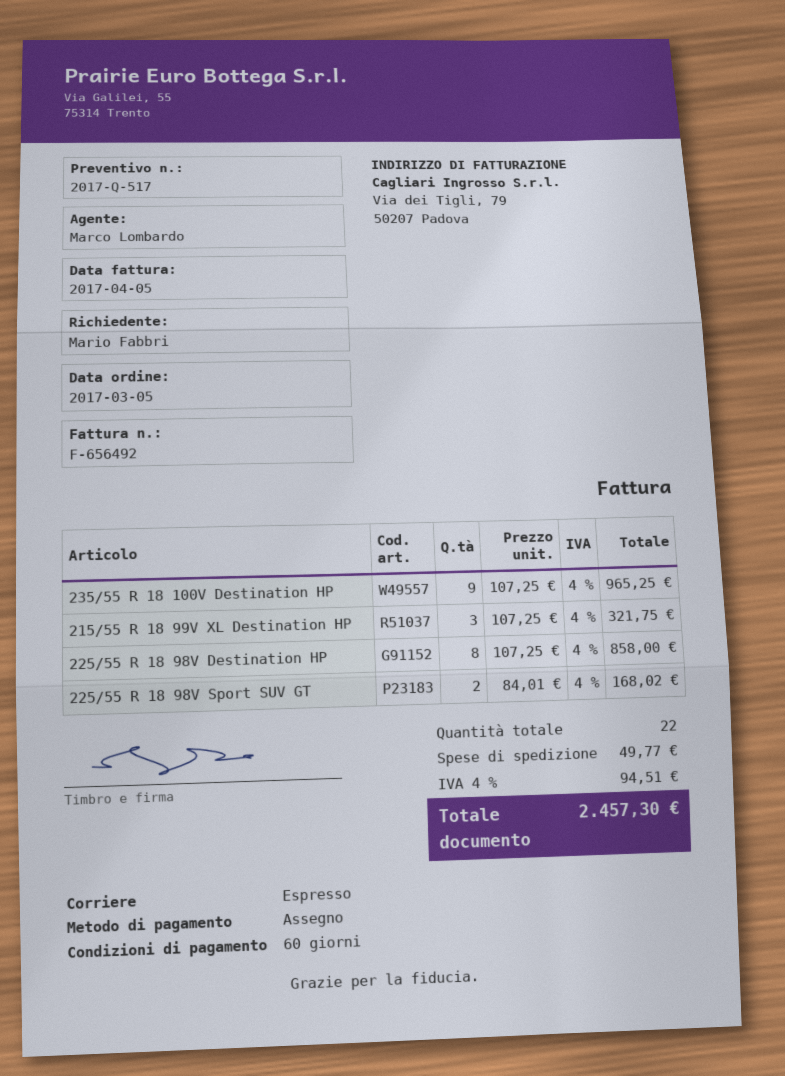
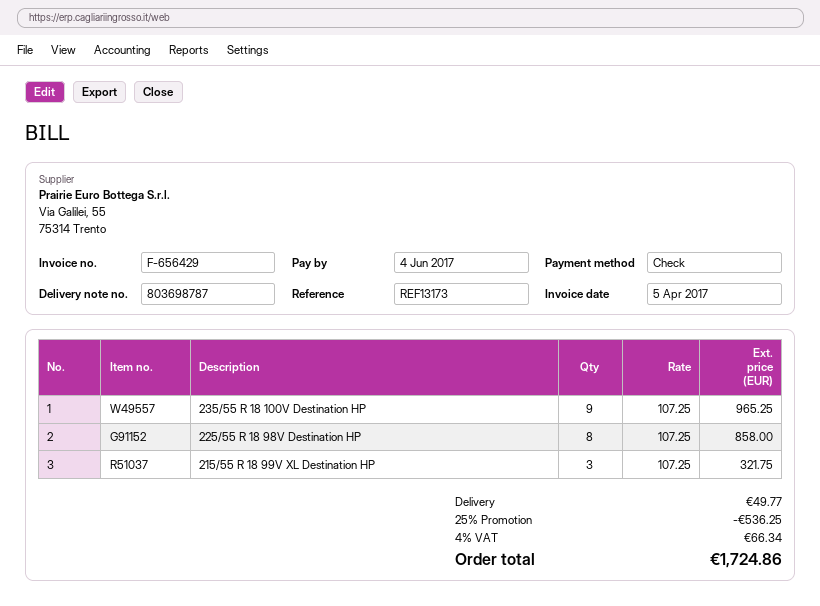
invoice number: F-656492 -> F-656429
225/55 R 18 98V Sport SUV GT: 2 x 84.01 = 168.02 -> none
discount: none -> 25% = 536.25
tax: 4% = 94.51 -> 4% = 66.34
total: 2457.30 -> 1724.86

